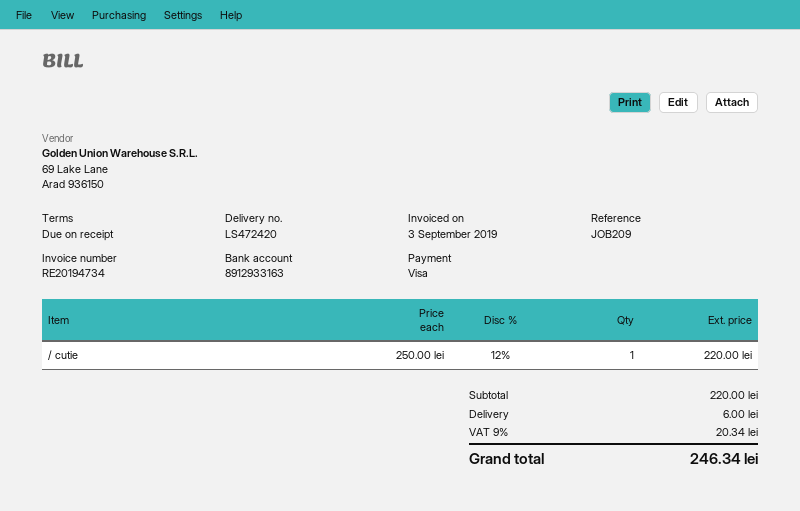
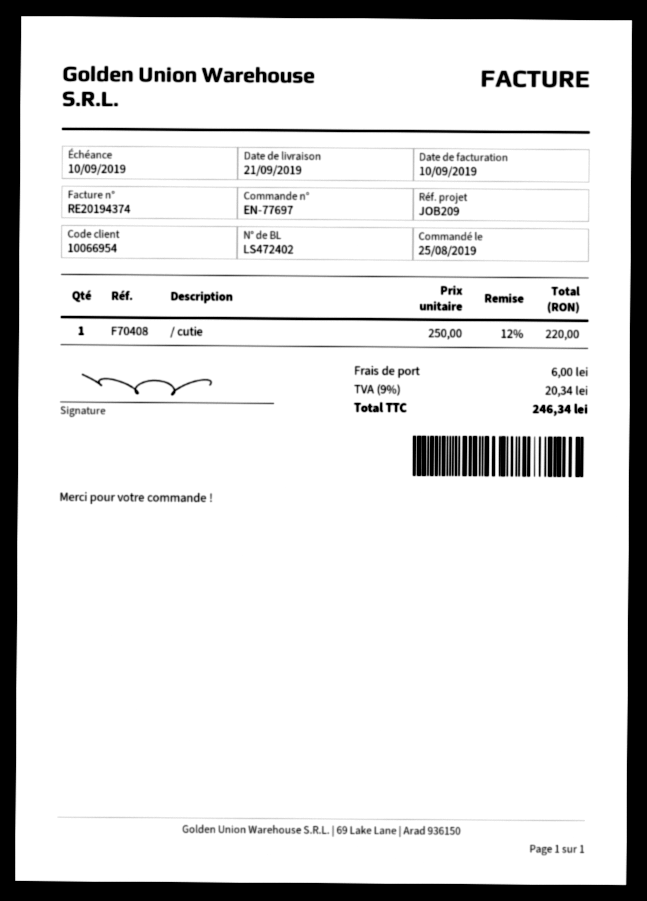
delivery note number: LS472420 -> LS472402
invoice number: RE20194734 -> RE20194374
invoice date: 2019-09-03 -> 2019-09-10

